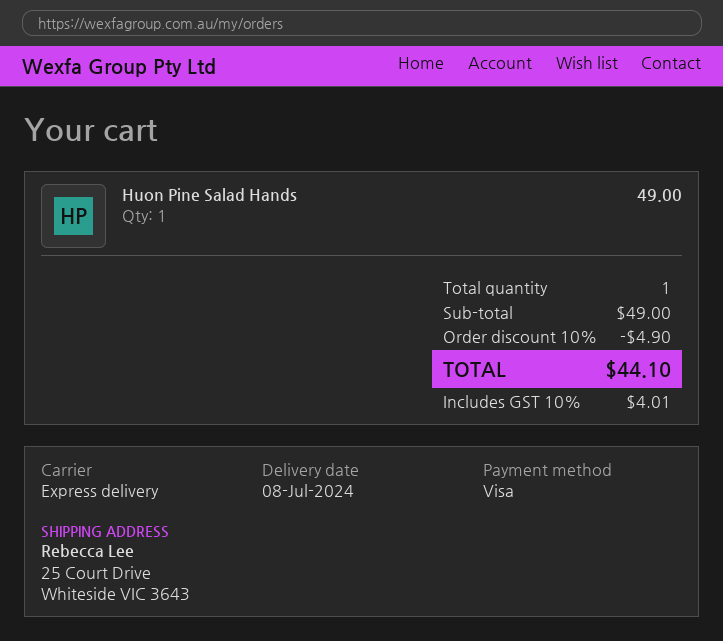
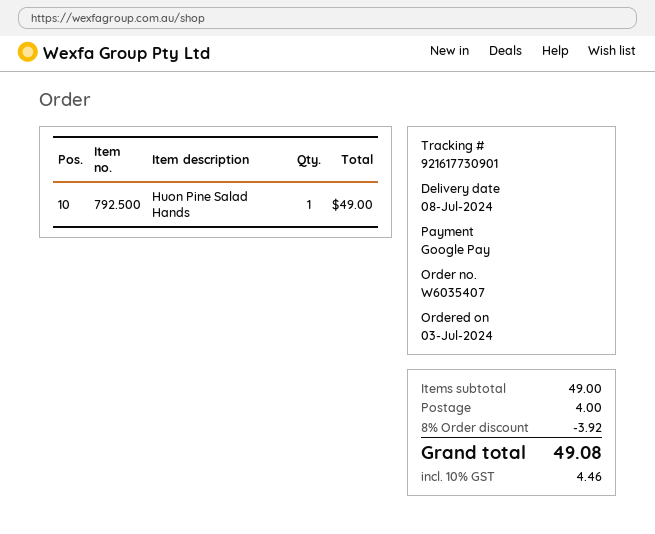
payment method: Visa -> Google Pay
discount: 10% = 4.90 -> 8% = 3.92
shipping: none -> 4.00
tax: 10% = 4.01 -> 10% = 4.46
total: 44.10 -> 49.08

